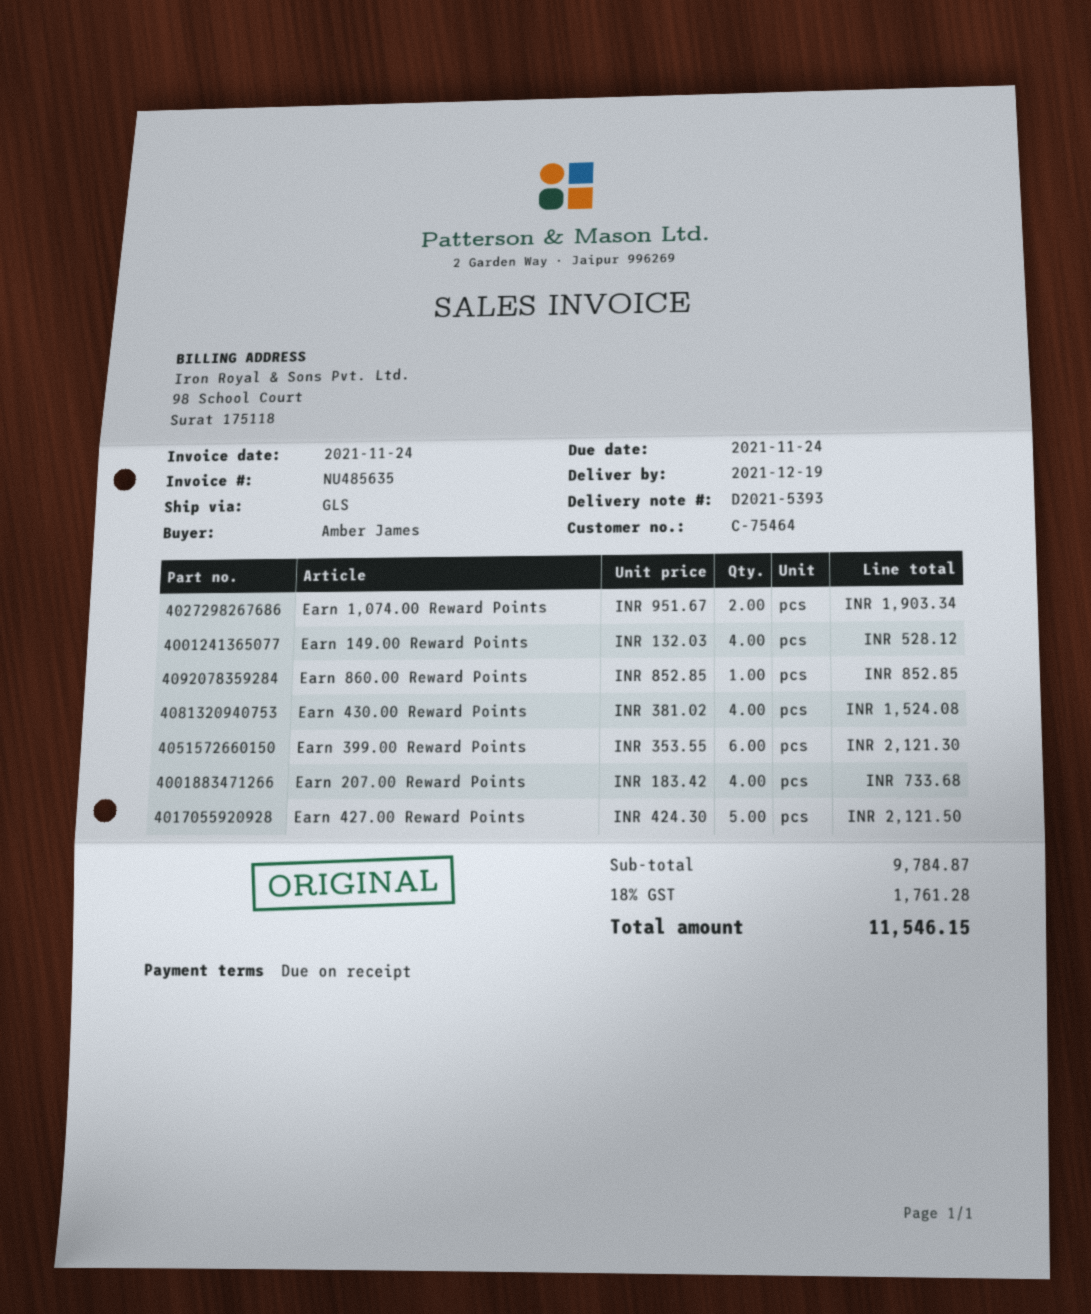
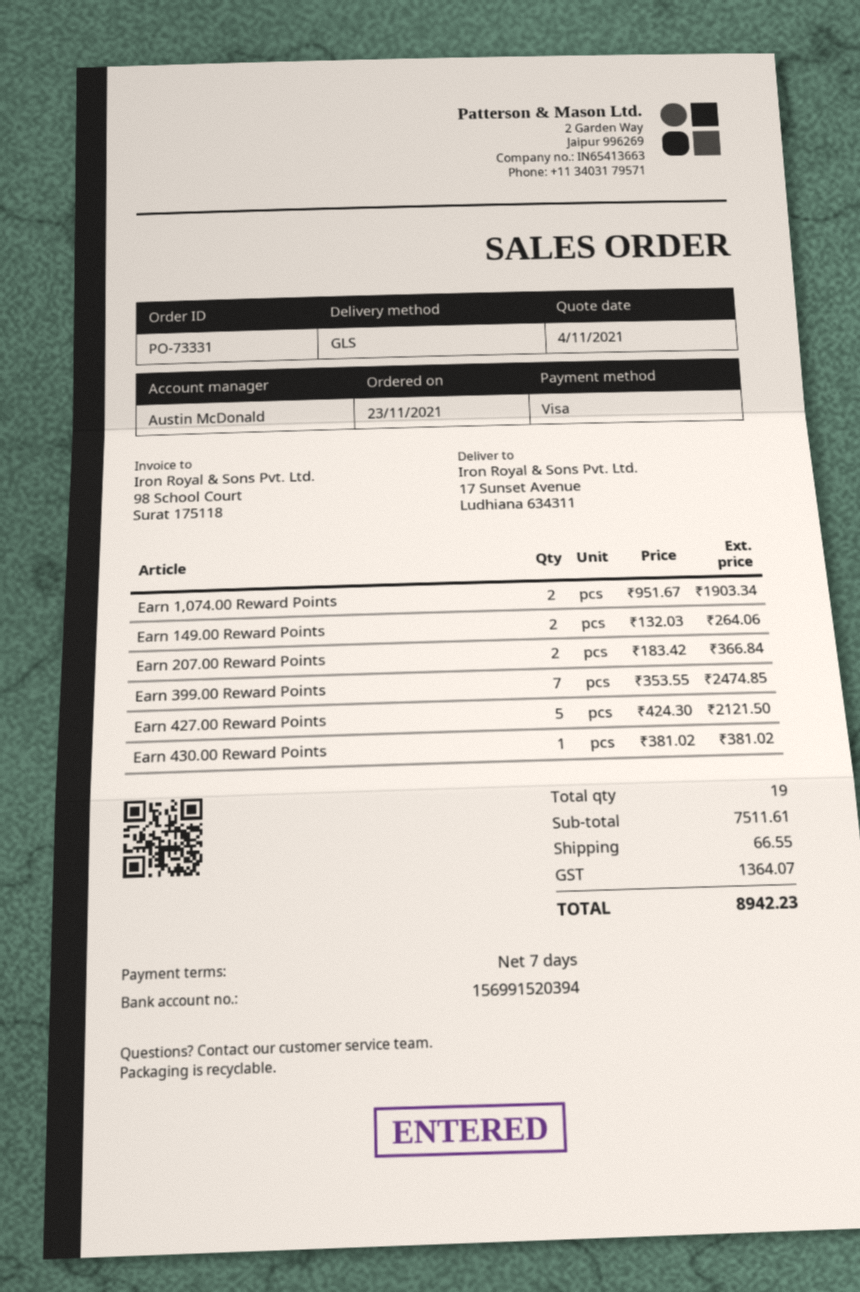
payment terms: on receipt -> 7 days
Earn 149.00 Reward Points: 4 x 132.03 = 528.12 -> 2 x 132.03 = 264.06
Earn 860.00 Reward Points: 1 x 852.85 = 852.85 -> none
Earn 430.00 Reward Points: 4 x 381.02 = 1524.08 -> 1 x 381.02 = 381.02
Earn 399.00 Reward Points: 6 x 353.55 = 2121.30 -> 7 x 353.55 = 2474.85
Earn 207.00 Reward Points: 4 x 183.42 = 733.68 -> 2 x 183.42 = 366.84
subtotal: 9784.87 -> 7511.61
shipping: none -> 66.55
tax: 1761.28 -> 1364.07
total: 11546.15 -> 8942.23

